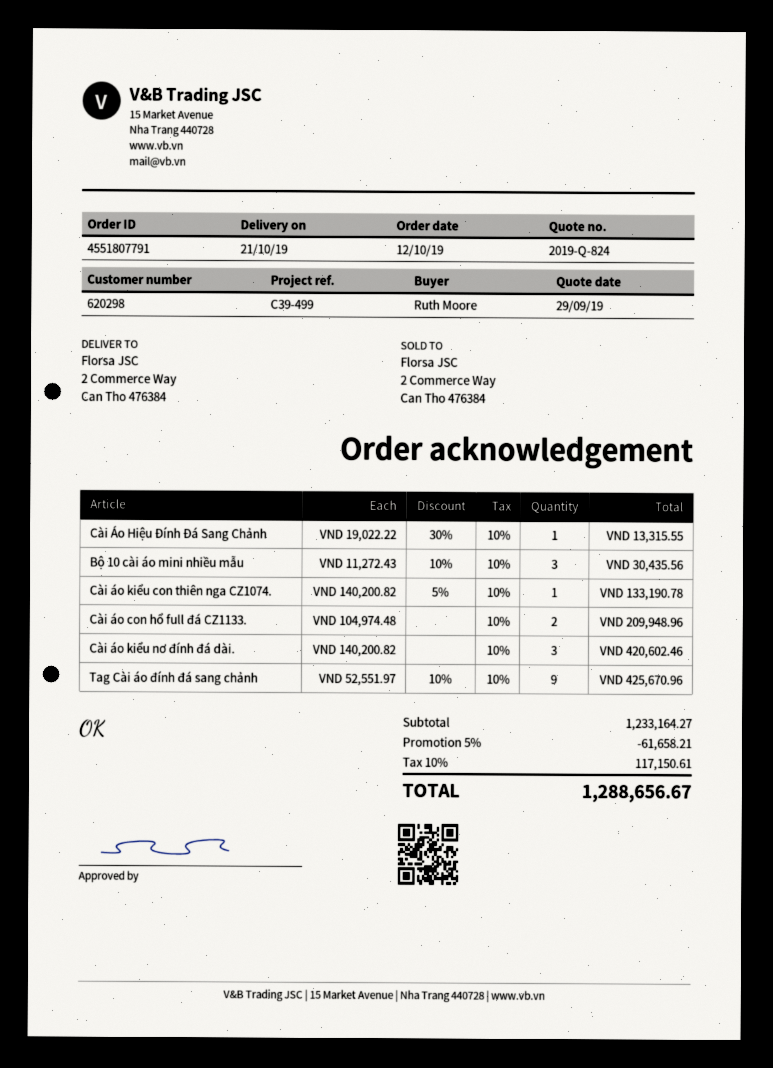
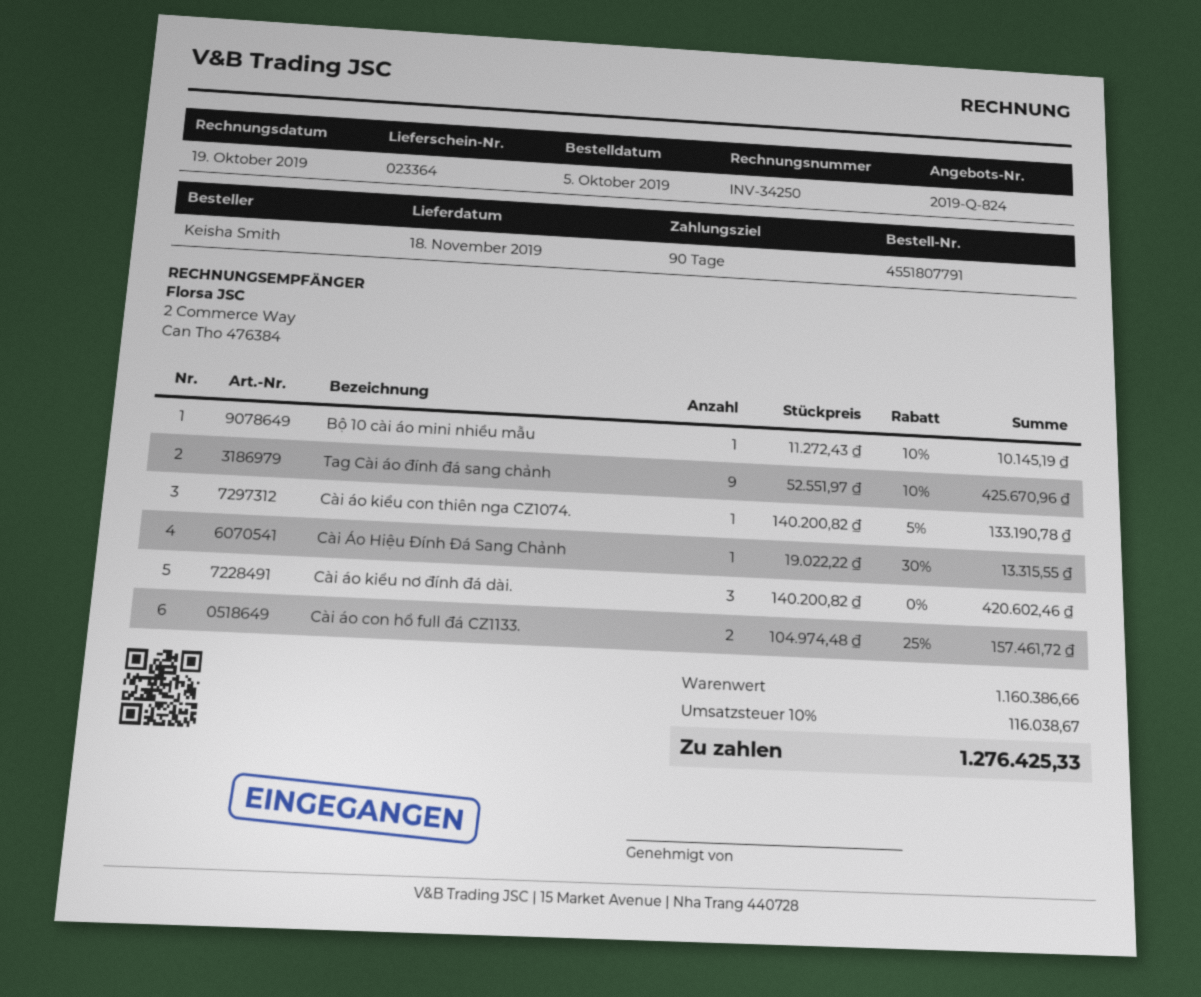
order date: 2019-10-12 -> 2019-10-05
delivery date: 2019-10-21 -> 2019-11-18
ordered by: Ruth Moore -> Keisha Smith
Bộ 10 cài áo mini nhiều mẫu: 3 x 11272.43 - 10% = 30435.56 -> 1 x 11272.43 - 10% = 10145.19
Cài áo con hổ full đá CZ1133.: 2 x 104974.48 = 209948.96 -> 2 x 104974.48 - 25% = 157461.72
subtotal: 1233164.27 -> 1160386.66
discount: 5% = 61658.21 -> none
tax: 10% = 117150.61 -> 10% = 116038.67
total: 1288656.67 -> 1276425.33

